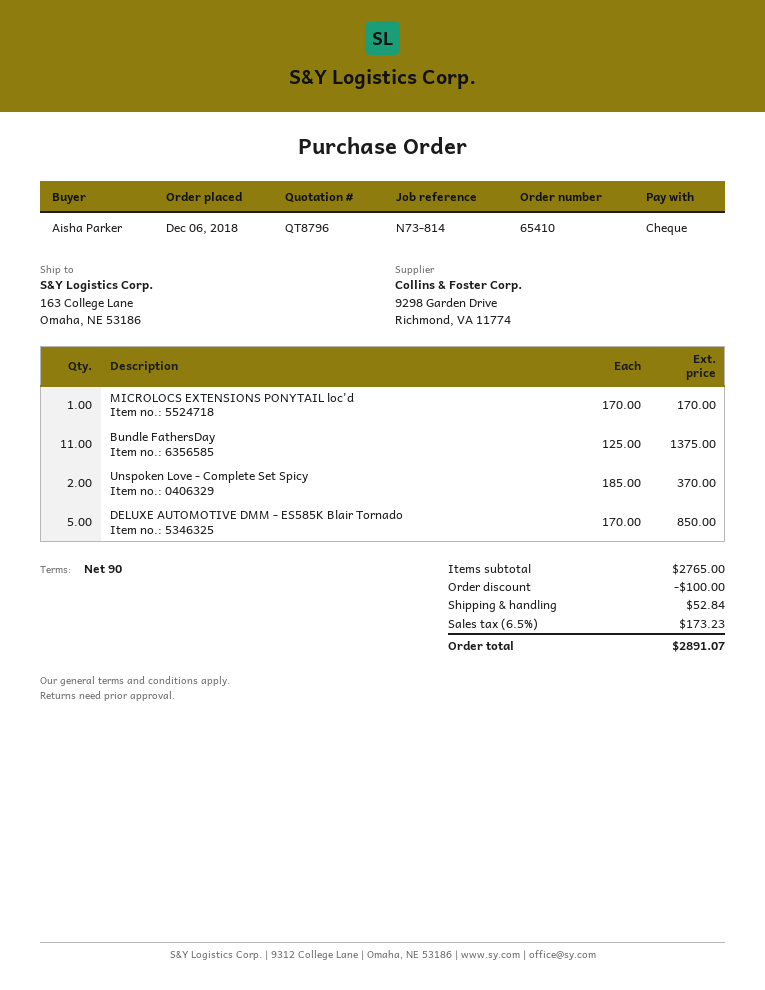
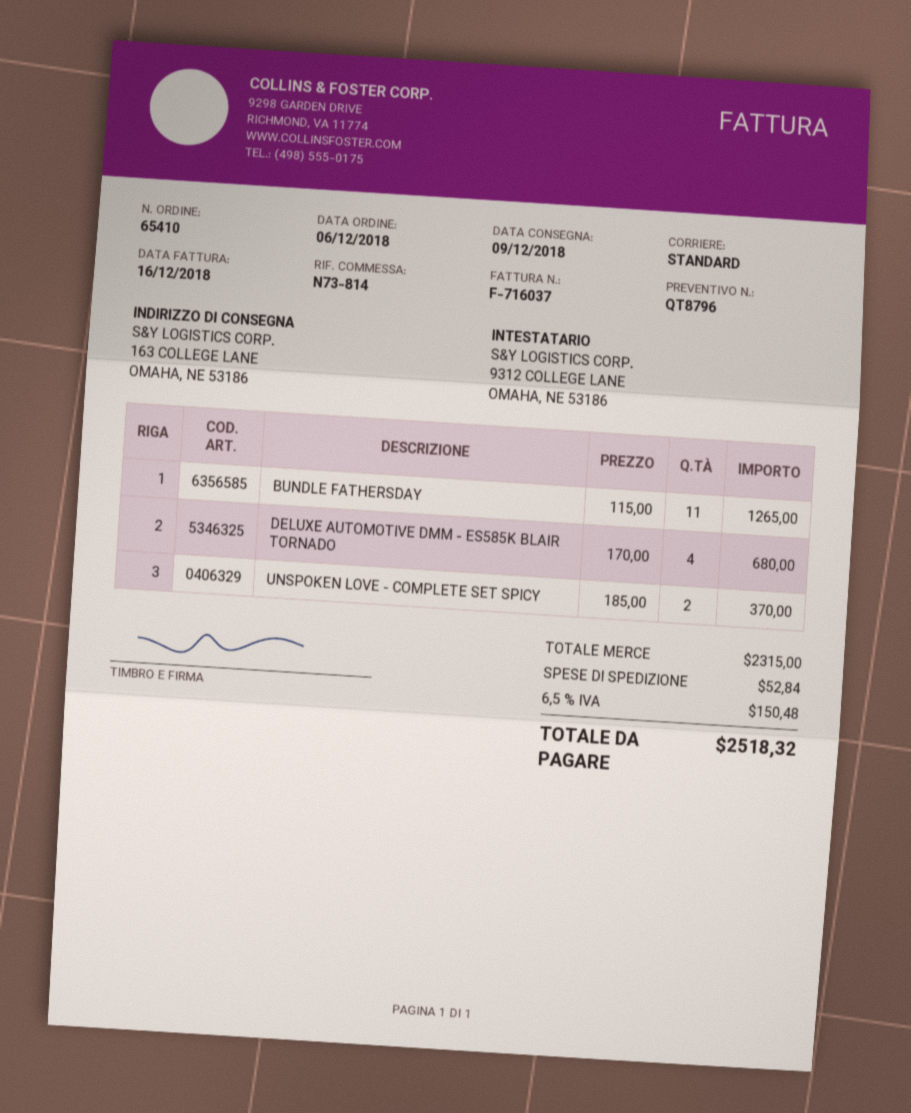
MICROLOCS EXTENSIONS PONYTAIL loc'd: 1 x 170.00 = 170.00 -> none
Bundle FathersDay: 11 x 125.00 = 1375.00 -> 11 x 115.00 = 1265.00
DELUXE AUTOMOTIVE DMM - ES585K Blair Tornado: 5 x 170.00 = 850.00 -> 4 x 170.00 = 680.00
subtotal: 2765.00 -> 2315.00
discount: 100.00 -> none
tax: 6.5% = 173.23 -> 6.5% = 150.48
total: 2891.07 -> 2518.32

